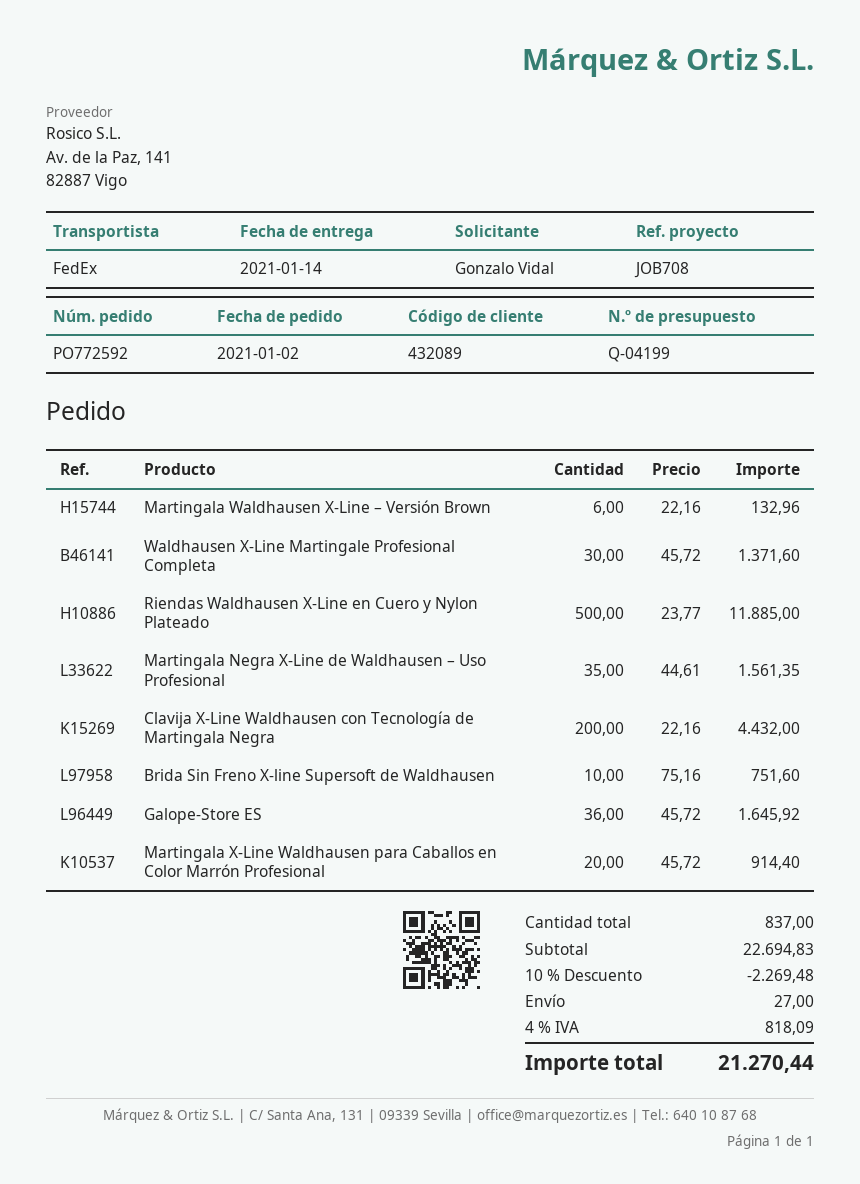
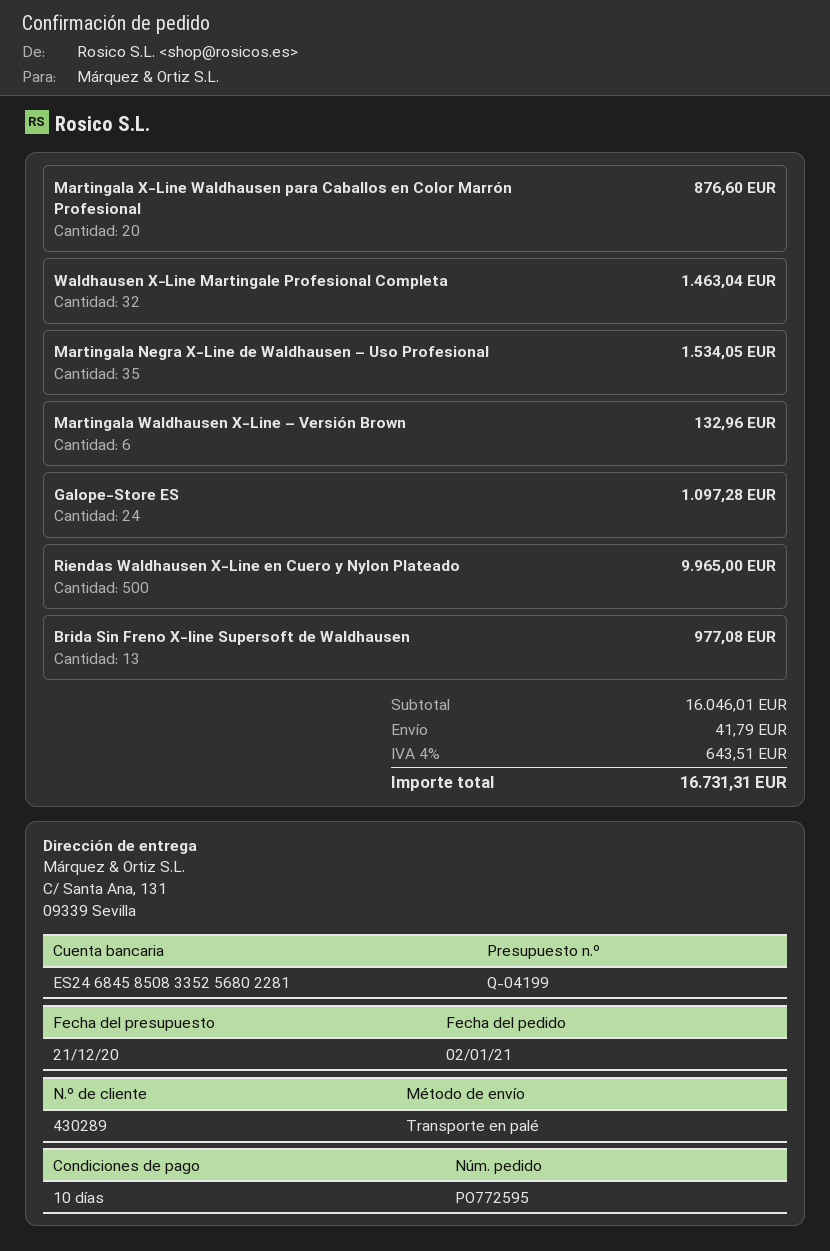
order number: PO772592 -> PO772595
customer number: 432089 -> 430289
shipping method: FedEx -> pallet freight
Waldhausen X‑Line Martingale Profesional Completa: 30 for 1371.60 -> 32 for 1463.04
Riendas Waldhausen X-Line en Cuero y Nylon Plateado: 500 for 11885.00 -> 500 for 9965.00
Martingala Negra X-Line de Waldhausen – Uso Profesional: 35 for 1561.35 -> 35 for 1534.05
Clavija X‑Line Waldhausen con Tecnología de Martingala Negra: 200 for 4432.00 -> none
Brida Sin Freno X-line Supersoft de Waldhausen: 10 for 751.60 -> 13 for 977.08
Galope-Store ES: 36 for 1645.92 -> 24 for 1097.28
Martingala X-Line Waldhausen para Caballos en Color Marrón Profesional: 20 for 914.40 -> 20 for 876.60
subtotal: 22694.83 -> 16046.01
discount: 10% = 2269.48 -> none
shipping: 27.00 -> 41.79
tax: 4% = 818.09 -> 4% = 643.51
total: 21270.44 -> 16731.31

